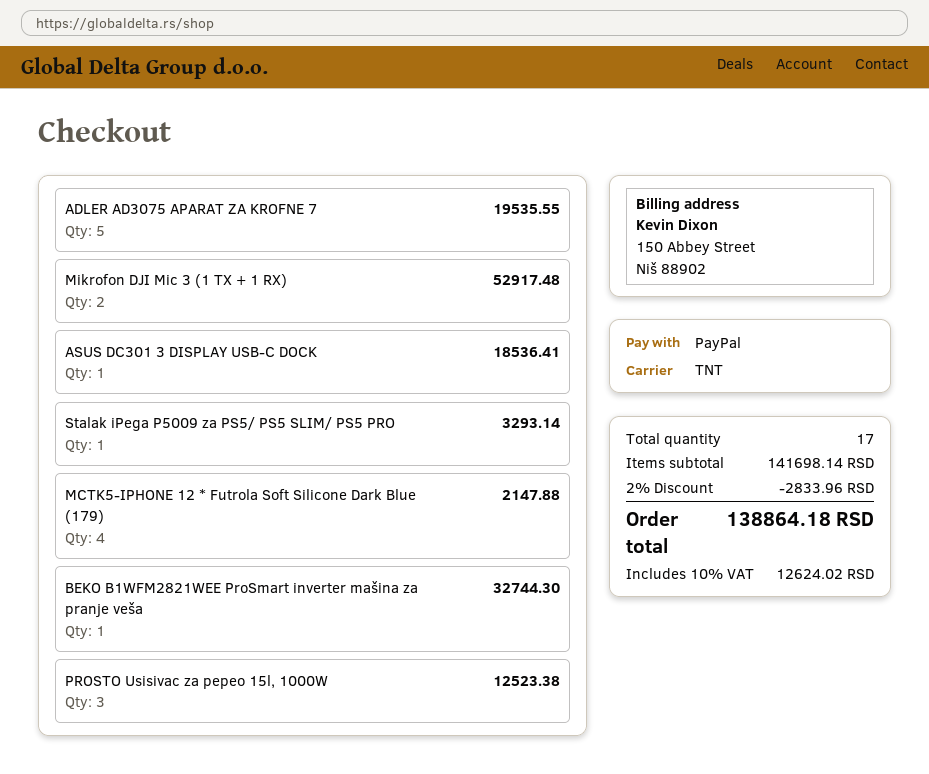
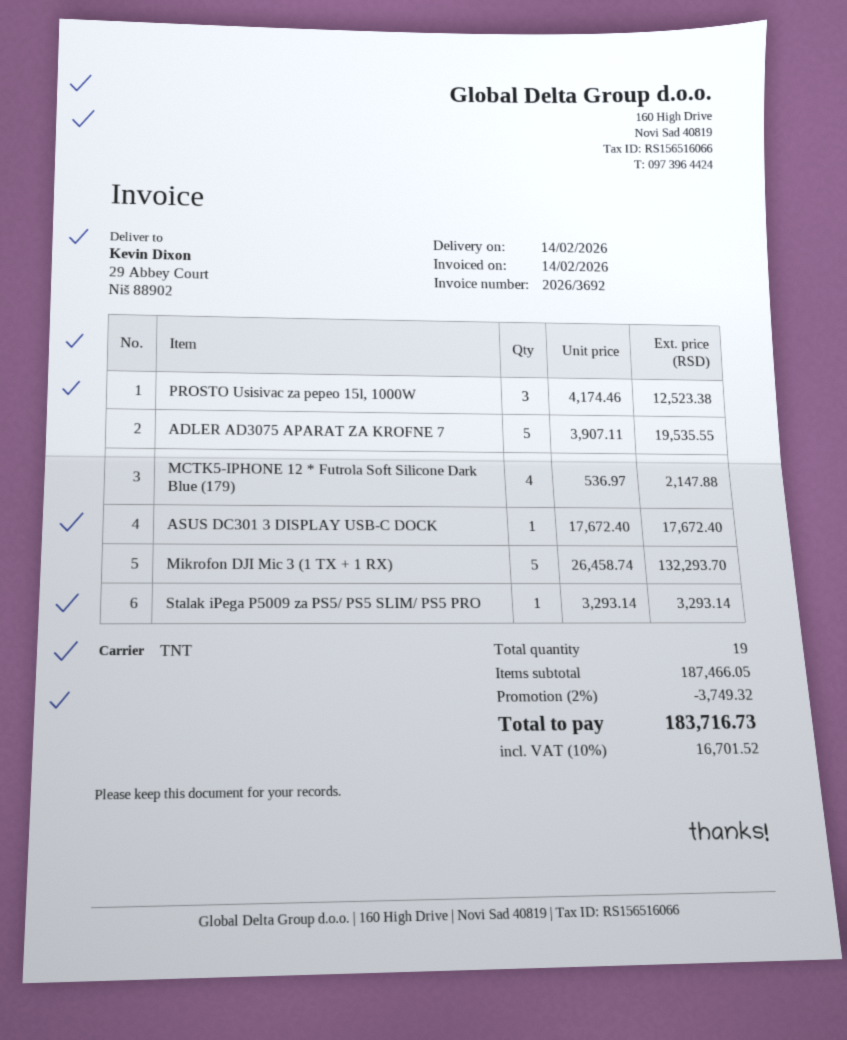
Mikrofon DJI Mic 3 (1 TX + 1 RX): 2 for 52917.48 -> 5 for 132293.70
ASUS DC301 3 DISPLAY USB-C DOCK: 1 for 18536.41 -> 1 for 17672.40
BEKO B1WFM2821WEE ProSmart inverter mašina za pranje veša: 1 for 32744.30 -> none
total quantity: 17 -> 19
subtotal: 141698.14 -> 187466.05
discount: 2% = 2833.96 -> 2% = 3749.32
tax: 10% = 12624.02 -> 10% = 16701.52
total: 138864.18 -> 183716.73

